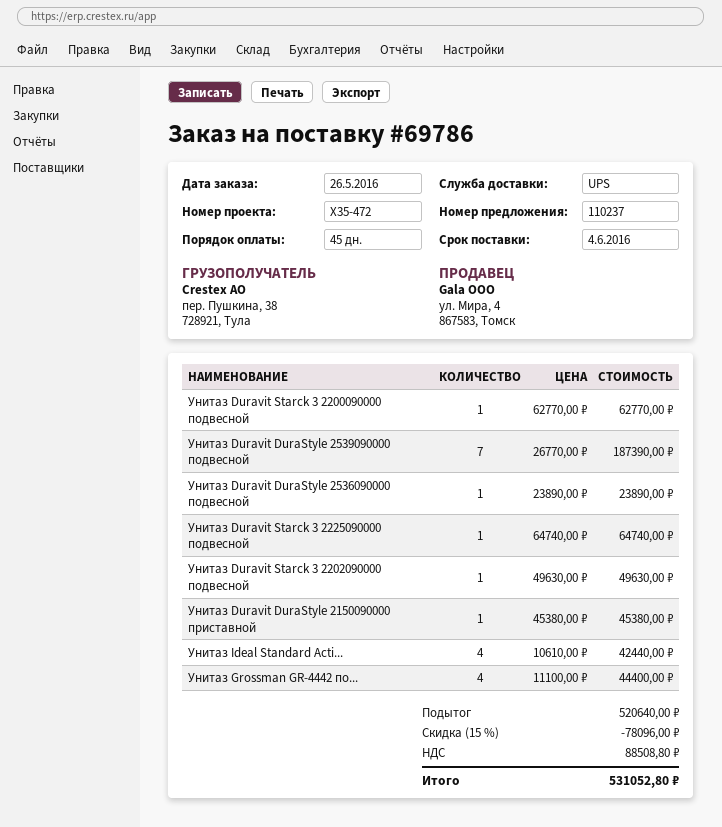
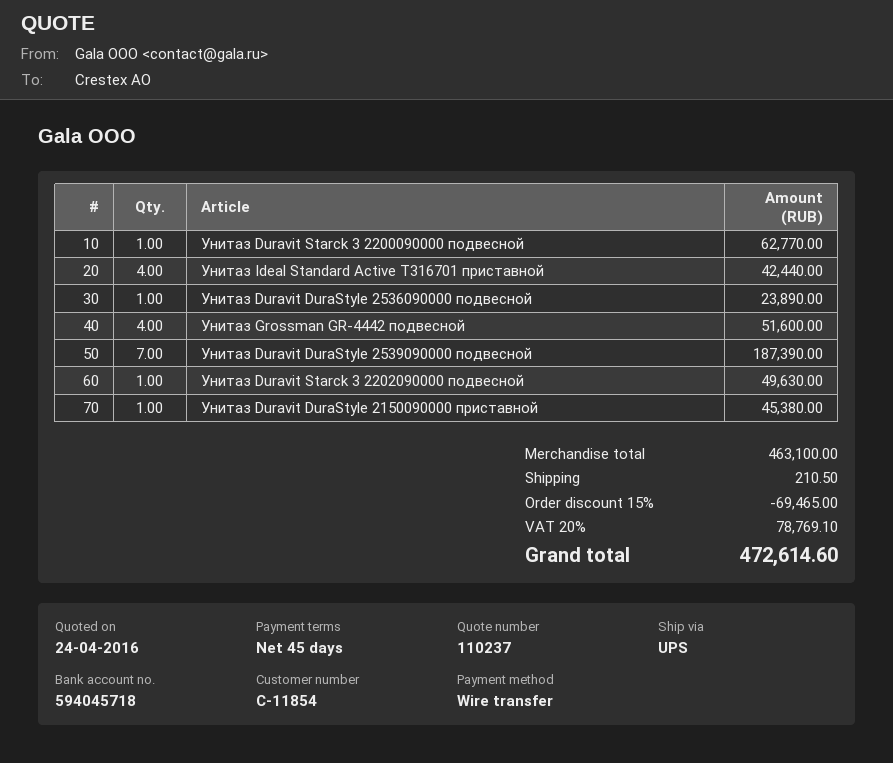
Унитаз Duravit Starck 3 2225090000 подвесной: 1 for 64740.00 -> none
Унитаз Grossman GR-4442 по...: 4 for 44400.00 -> 4 for 51600.00
subtotal: 520640.00 -> 463100.00
discount: 15% = 78096.00 -> 15% = 69465.00
shipping: none -> 210.50
tax: 88508.80 -> 78769.10
total: 531052.80 -> 472614.60

